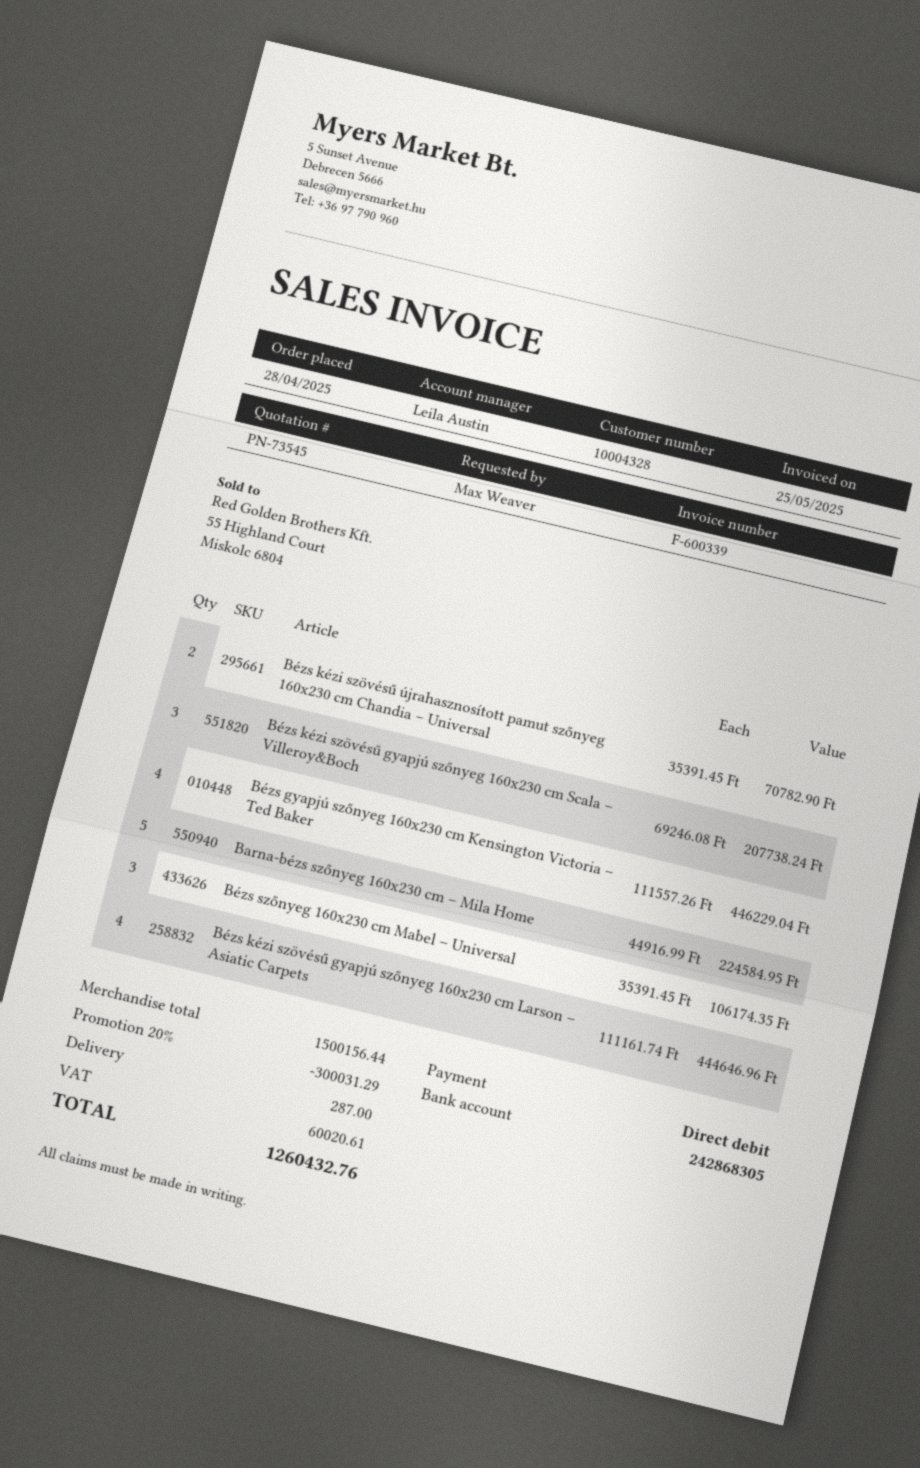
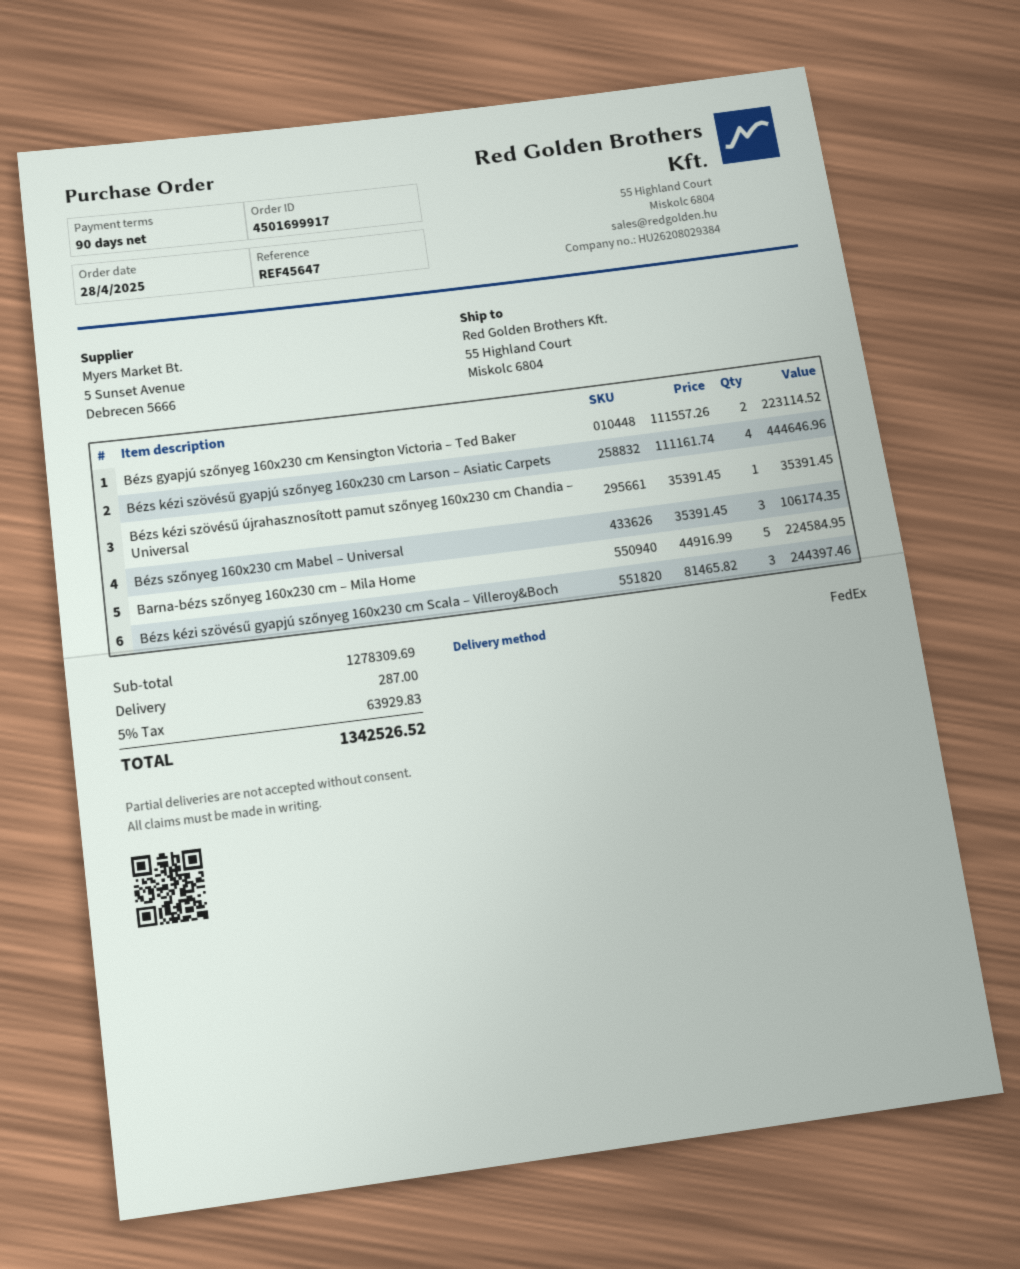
Bézs kézi szövésű újrahasznosított pamut szőnyeg 160x230 cm Chandia – Universal: 2 x 35391.45 = 70782.90 -> 1 x 35391.45 = 35391.45
Bézs kézi szövésű gyapjú szőnyeg 160x230 cm Scala – Villeroy&Boch: 3 x 69246.08 = 207738.24 -> 3 x 81465.82 = 244397.46
Bézs gyapjú szőnyeg 160x230 cm Kensington Victoria – Ted Baker: 4 x 111557.26 = 446229.04 -> 2 x 111557.26 = 223114.52
subtotal: 1500156.44 -> 1278309.69
discount: 20% = 300031.29 -> none
tax: 60020.61 -> 63929.83
total: 1260432.76 -> 1342526.52

